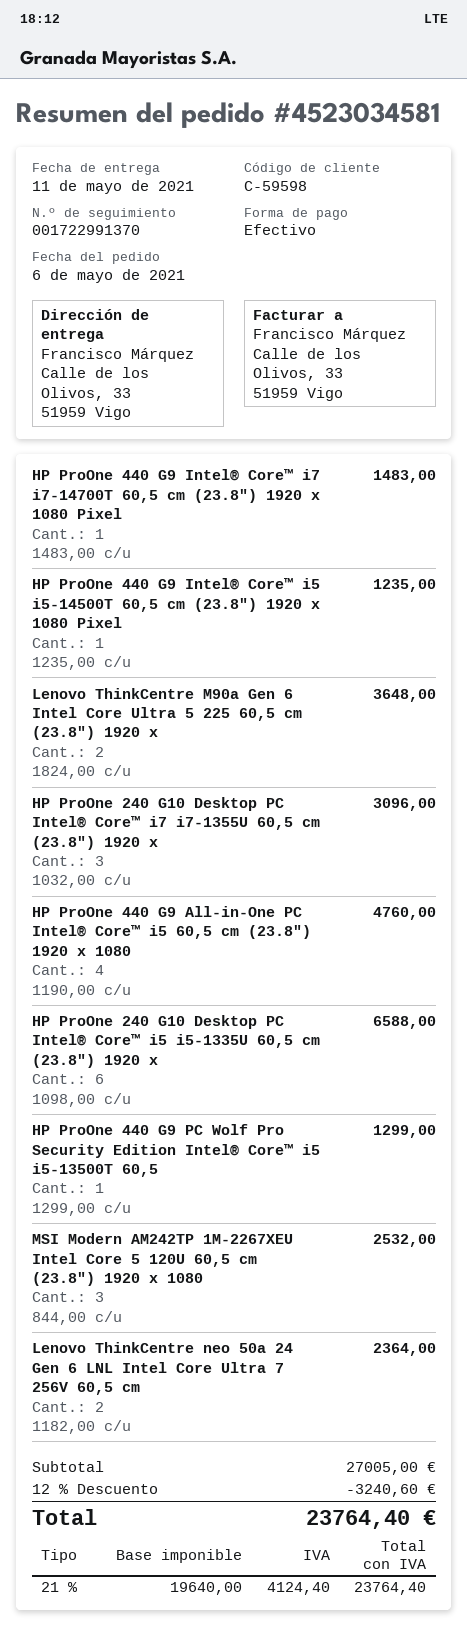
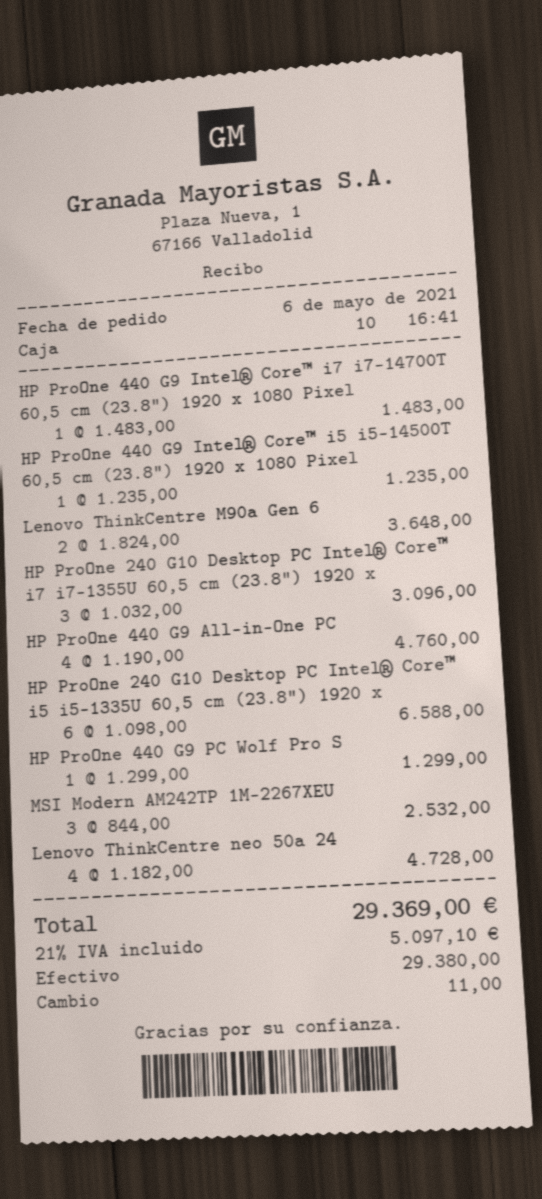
Lenovo ThinkCentre neo 50a 24 Gen 6 LNL Intel Core Ultra 7 256V 60,5 cm: 2 x 1182.00 = 2364.00 -> 4 x 1182.00 = 4728.00
discount: 12% = 3240.60 -> none
tax: 21% = 4124.40 -> 21% = 5097.10
total: 23764.40 -> 29369.00

